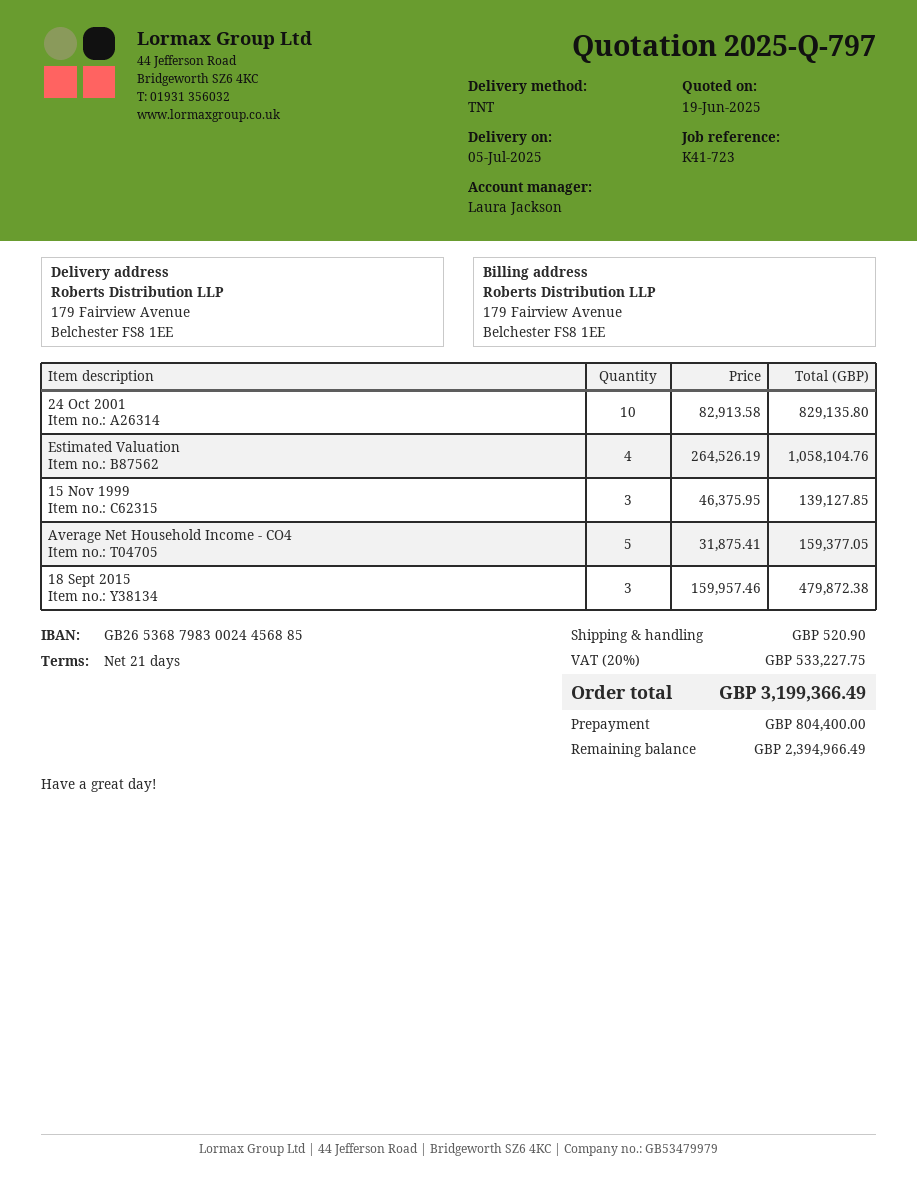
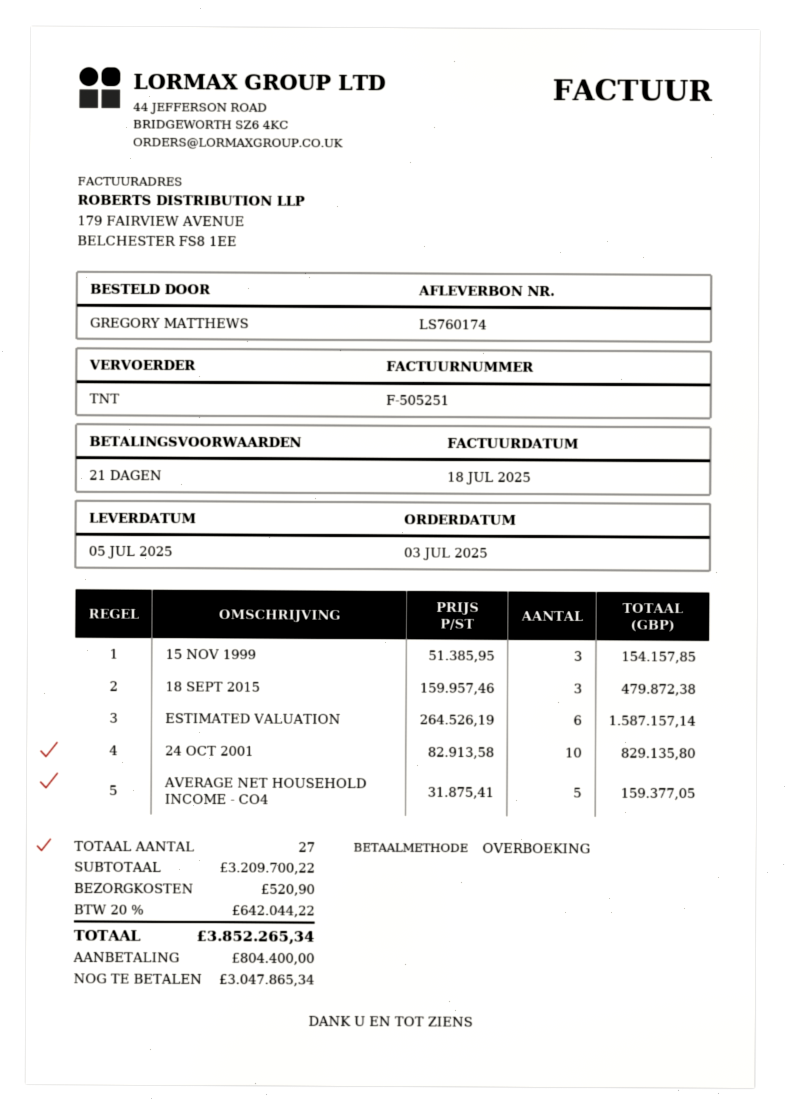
Estimated Valuation: 4 x 264526.19 = 1058104.76 -> 6 x 264526.19 = 1587157.14
15 Nov 1999: 3 x 46375.95 = 139127.85 -> 3 x 51385.95 = 154157.85
tax: 20% = 533227.75 -> 20% = 642044.22
total: 3199366.49 -> 3852265.34
balance: 2394966.49 -> 3047865.34

